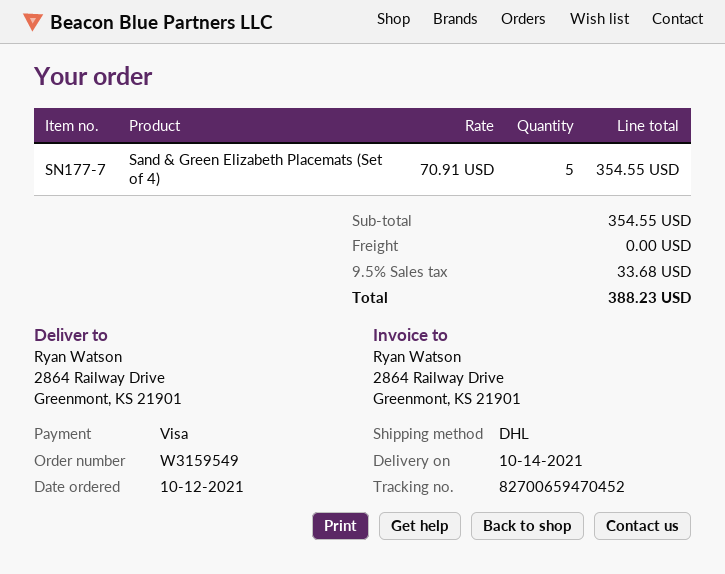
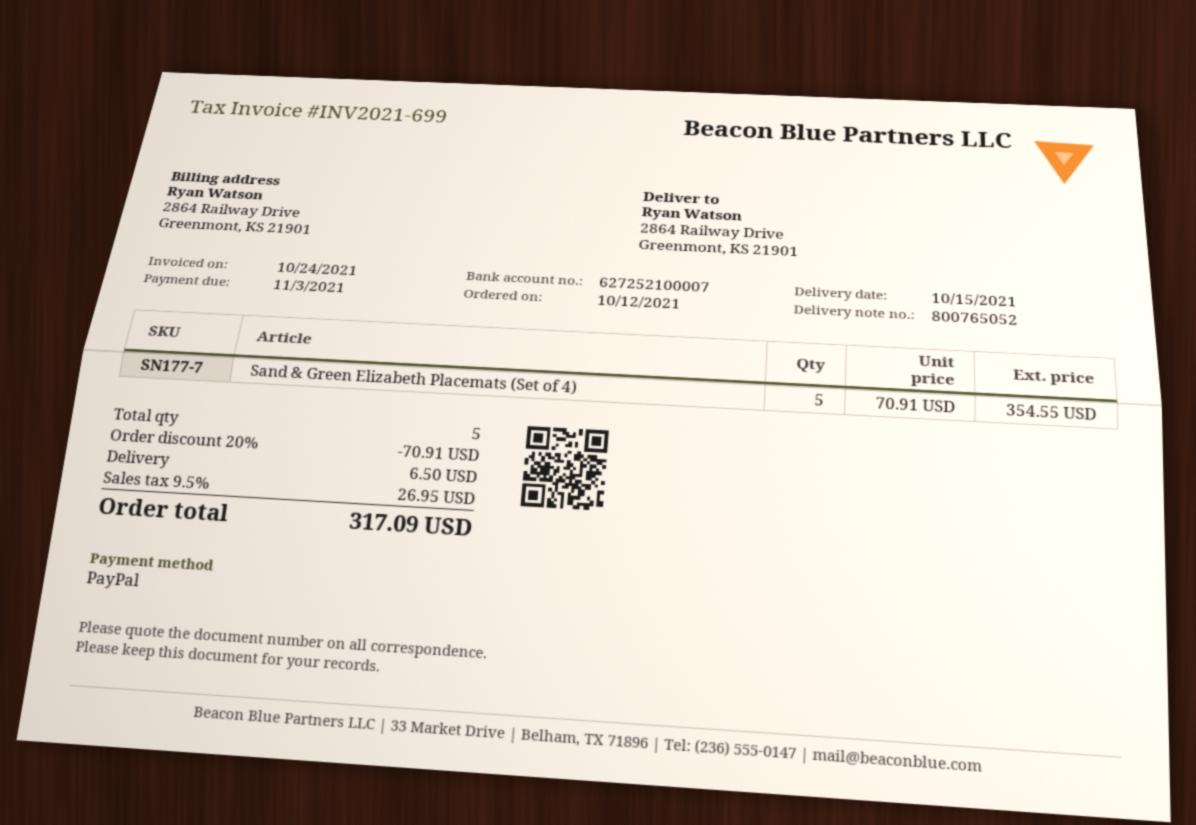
delivery date: 2021-10-14 -> 2021-10-15
payment method: Visa -> PayPal
discount: none -> 20% = 70.91
shipping: 0.00 -> 6.50
tax: 9.5% = 33.68 -> 9.5% = 26.95
total: 388.23 -> 317.09

